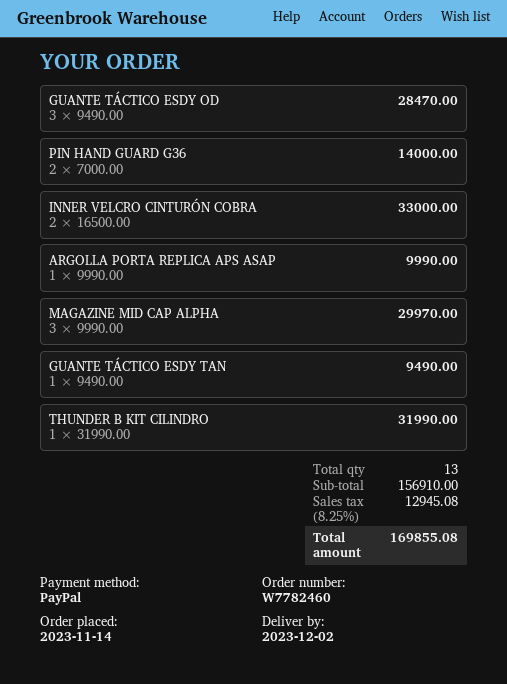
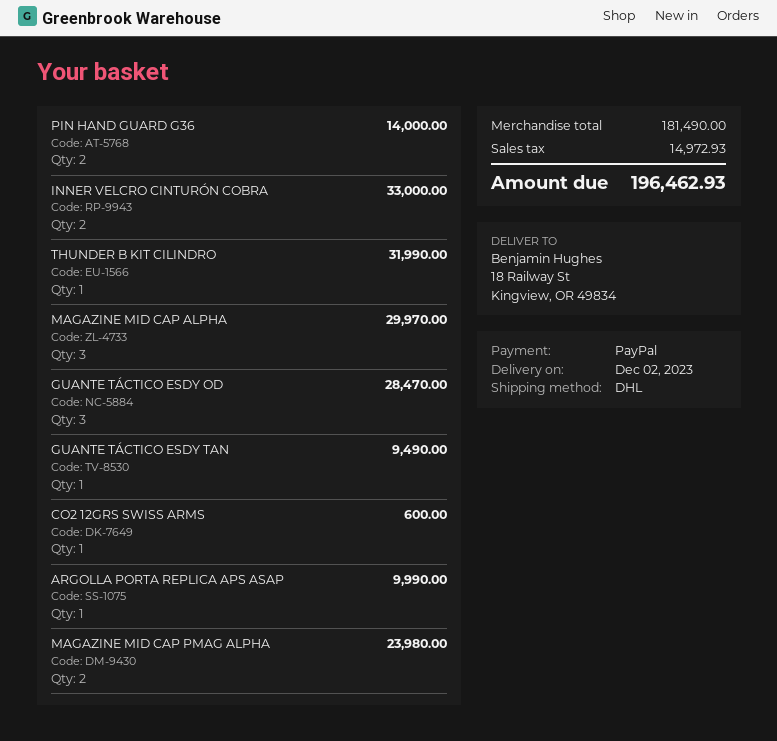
CO2 12GRS SWISS ARMS: none -> 1 for 600.00
MAGAZINE MID CAP PMAG ALPHA: none -> 2 for 23980.00
subtotal: 156910.00 -> 181490.00
tax: 12945.08 -> 14972.93
total: 169855.08 -> 196462.93

